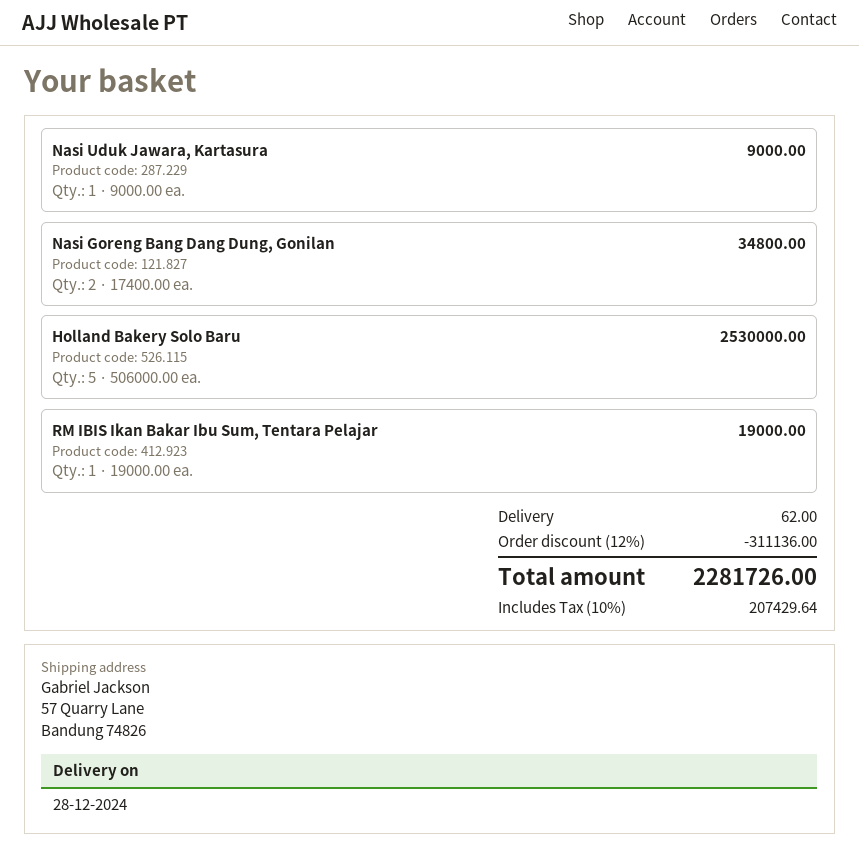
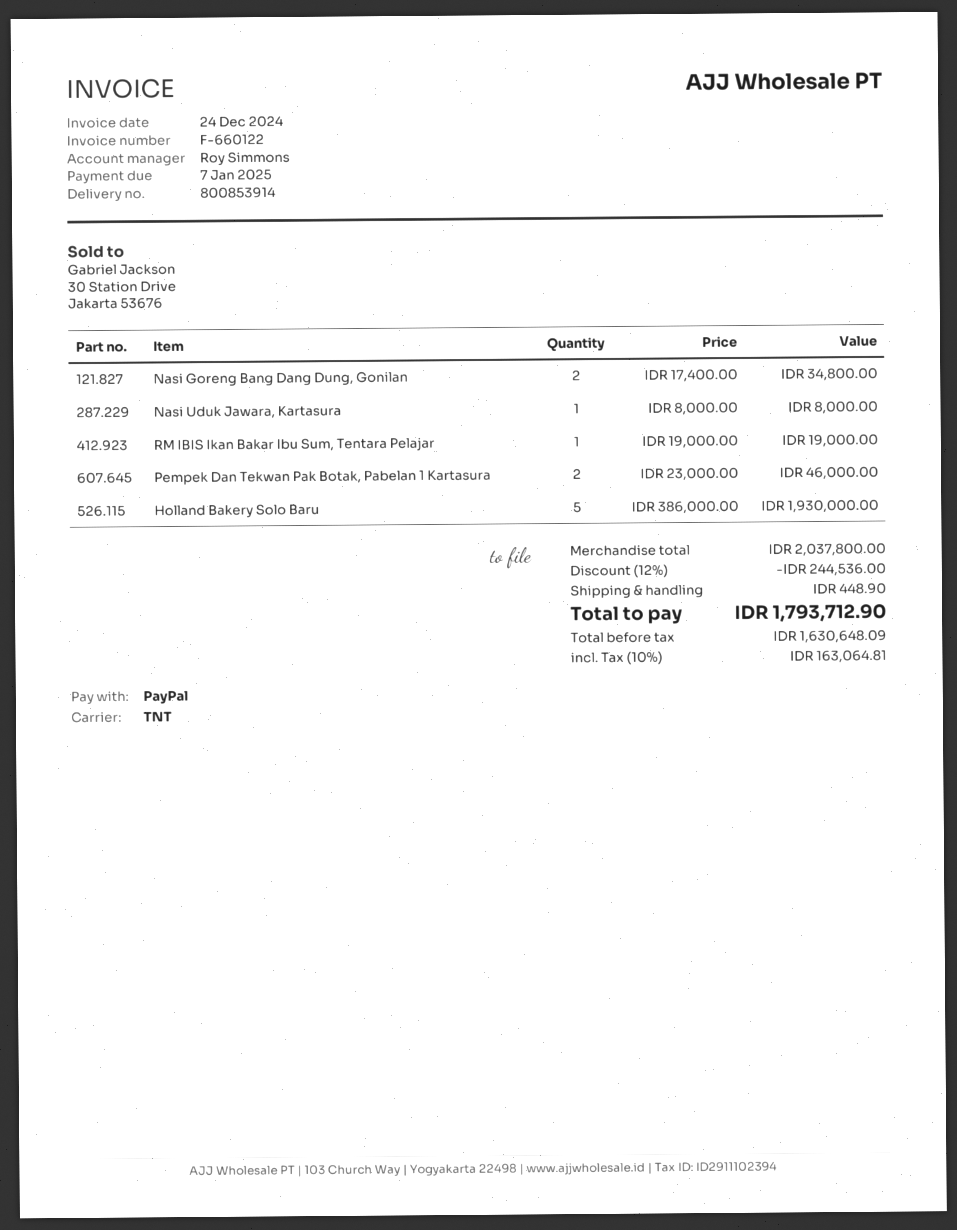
Nasi Uduk Jawara, Kartasura: 1 x 9000.00 = 9000.00 -> 1 x 8000.00 = 8000.00
Holland Bakery Solo Baru: 5 x 506000.00 = 2530000.00 -> 5 x 386000.00 = 1930000.00
Pempek Dan Tekwan Pak Botak, Pabelan 1 Kartasura: none -> 2 x 23000.00 = 46000.00
discount: 12% = 311136.00 -> 12% = 244536.00
shipping: 62.00 -> 448.90
tax: 10% = 207429.64 -> 10% = 163064.81
total: 2281726.00 -> 1793712.90

